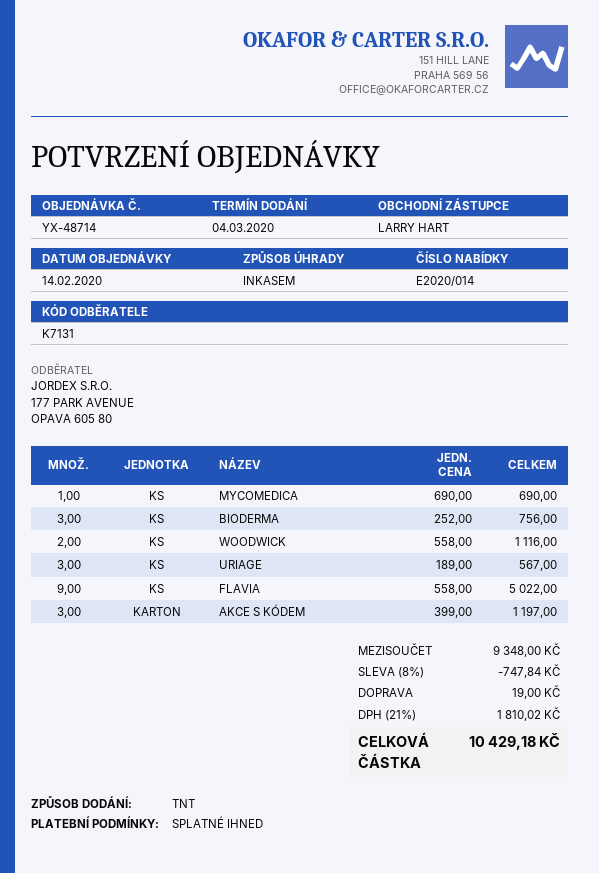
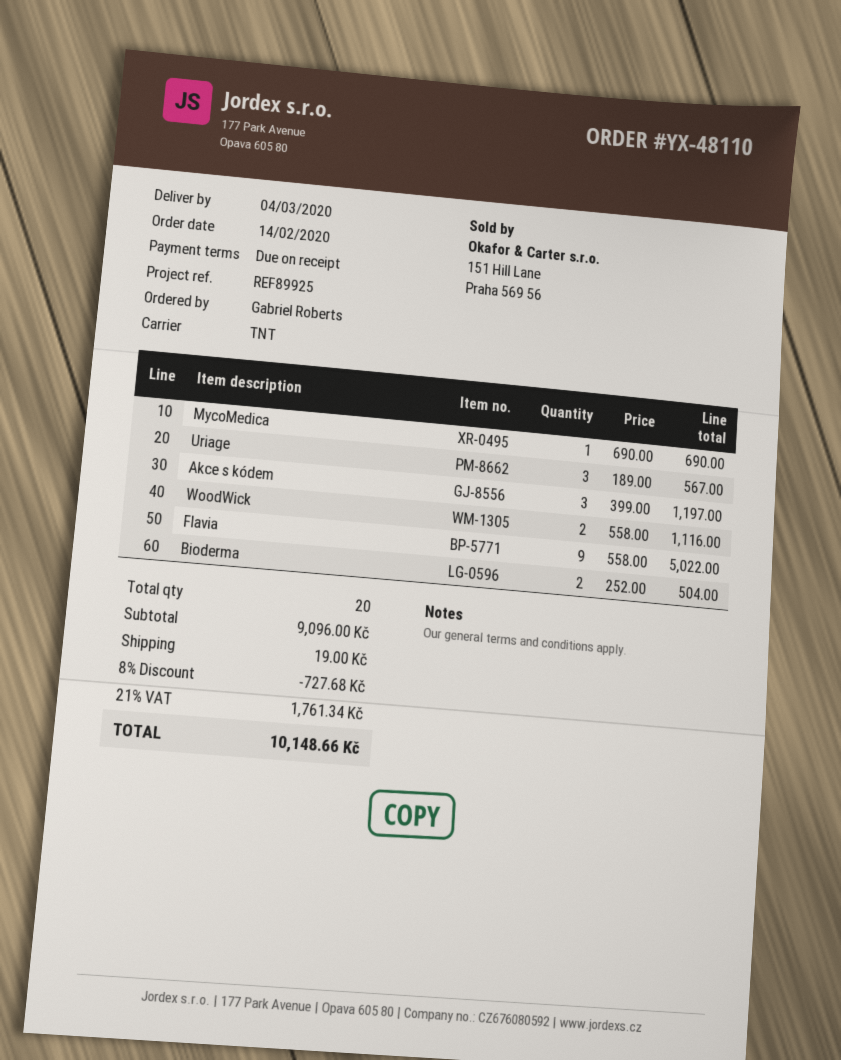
order number: YX-48714 -> YX-48110
BIODERMA: 3 x 252.00 = 756.00 -> 2 x 252.00 = 504.00
subtotal: 9348.00 -> 9096.00
discount: 8% = 747.84 -> 8% = 727.68
tax: 21% = 1810.02 -> 21% = 1761.34
total: 10429.18 -> 10148.66

